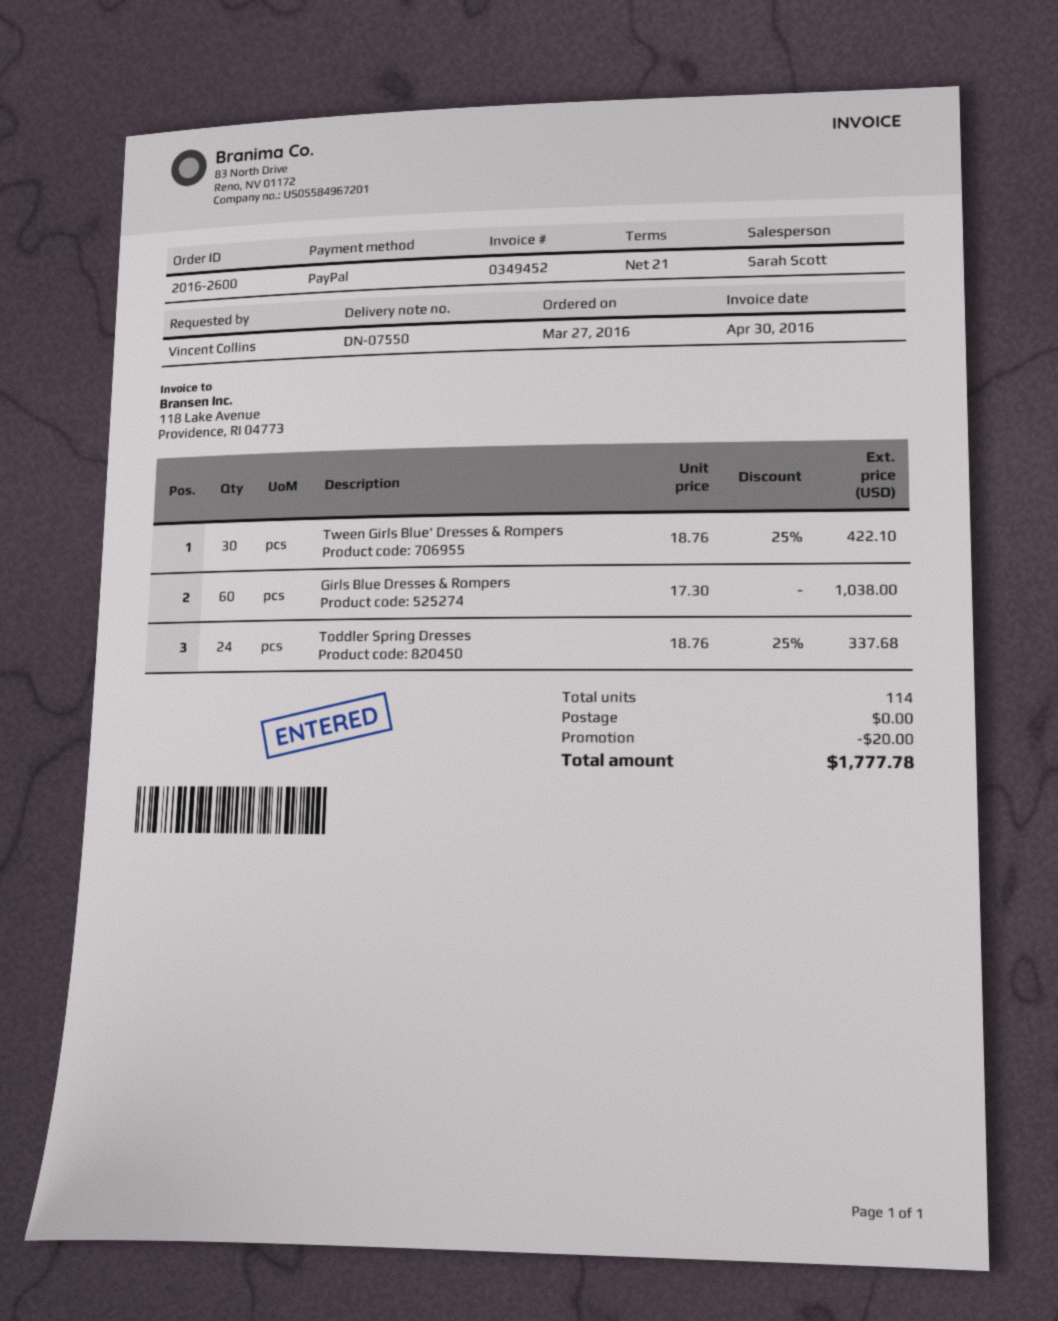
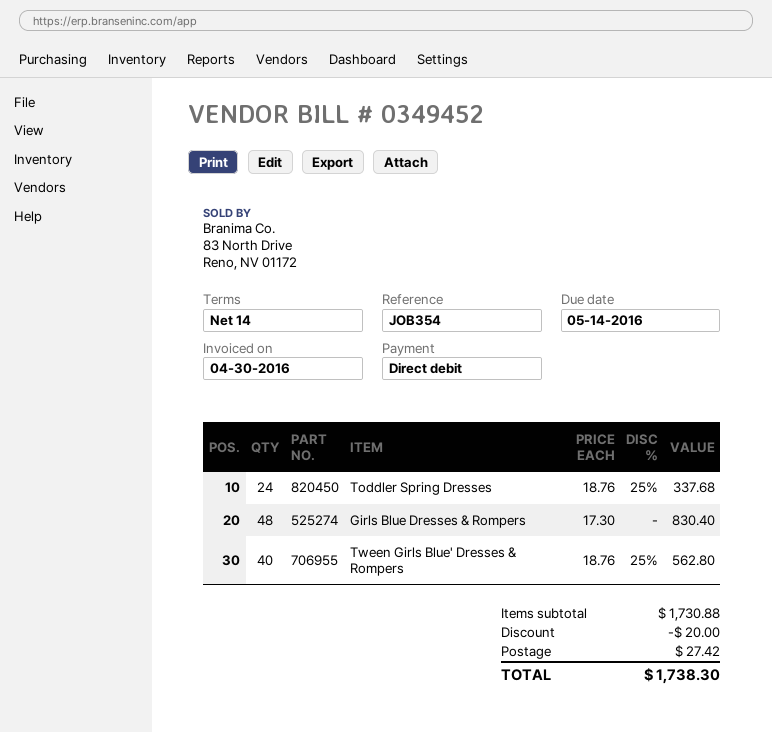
payment terms: 21 days -> 14 days
payment method: PayPal -> direct debit
Tween Girls Blue' Dresses & Rompers: 30 x 18.76 - 25% = 422.10 -> 40 x 18.76 - 25% = 562.80
Girls Blue Dresses & Rompers: 60 x 17.30 = 1038.00 -> 48 x 17.30 = 830.40
shipping: 0.00 -> 27.42
total: 1777.78 -> 1738.30

